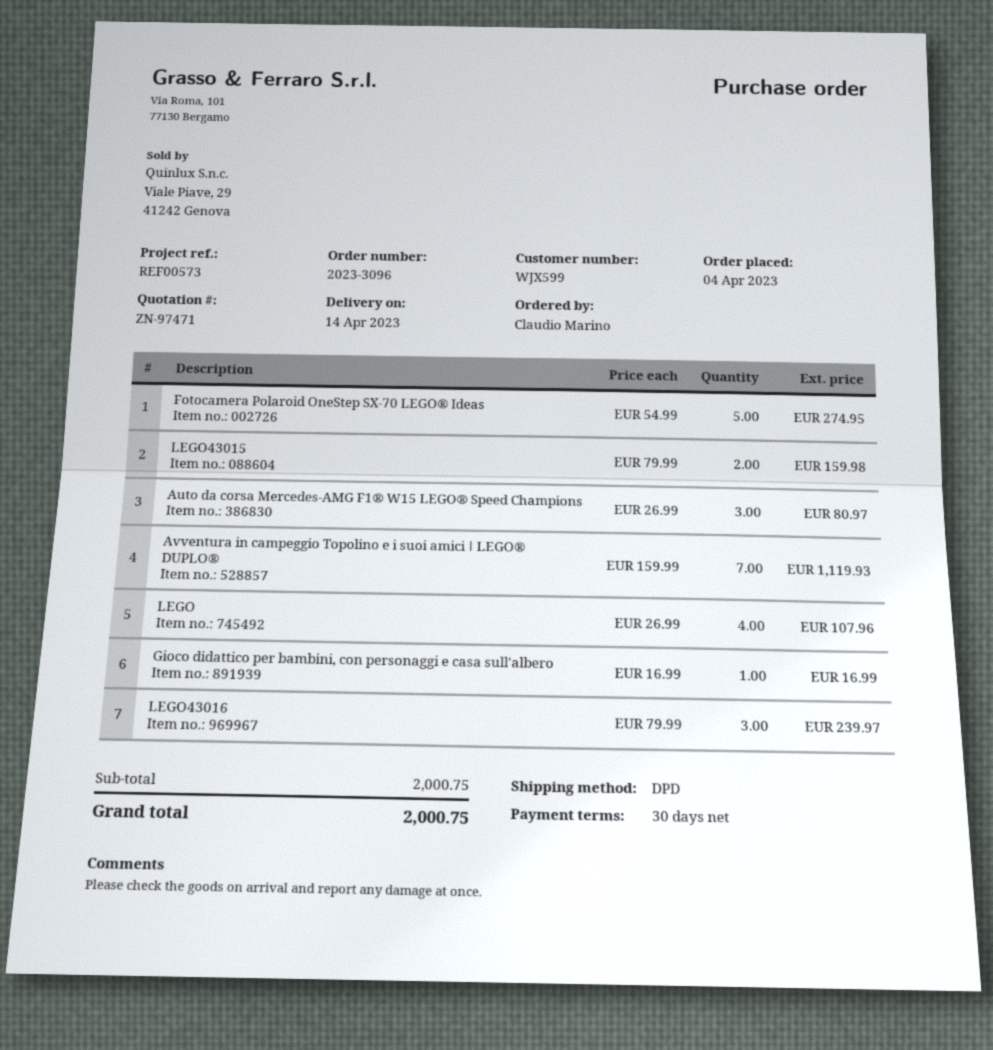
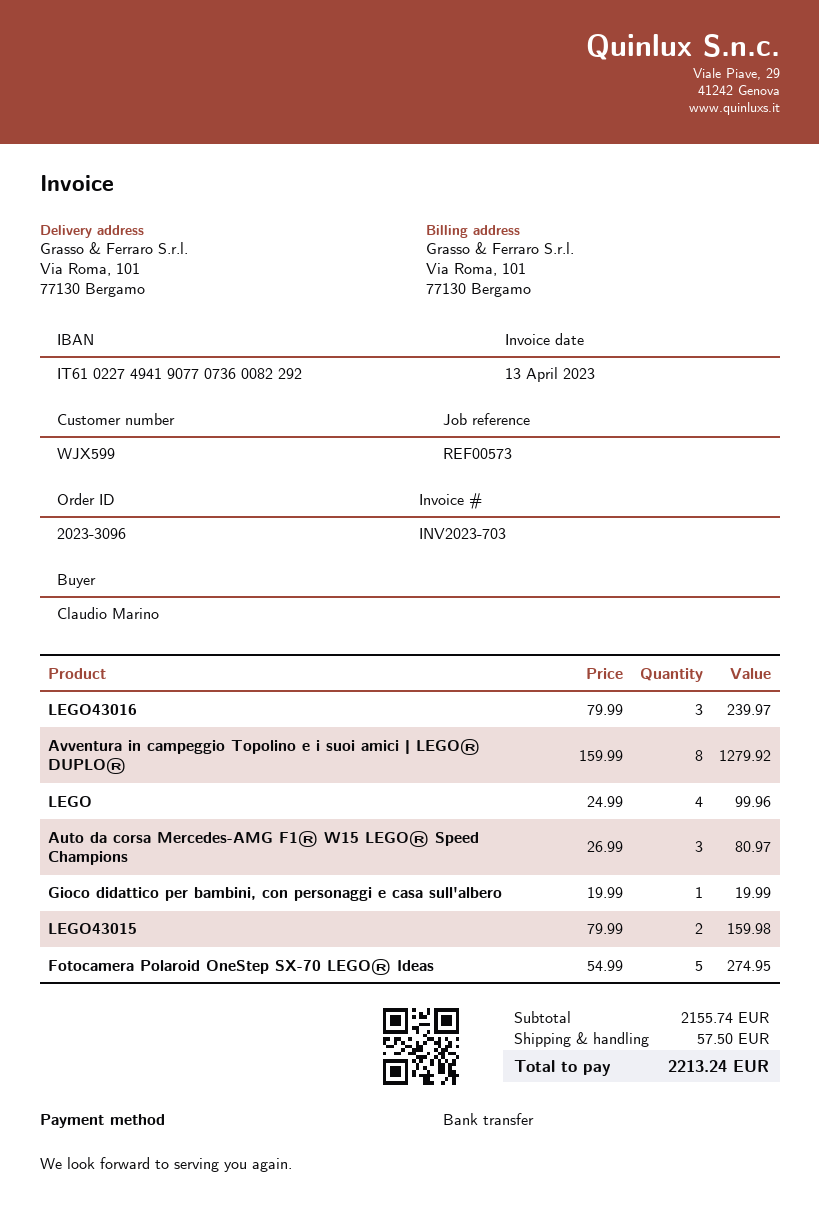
Avventura in campeggio Topolino e i suoi amici ǀ LEGO® DUPLO®: 7 x 159.99 = 1119.93 -> 8 x 159.99 = 1279.92
LEGO: 4 x 26.99 = 107.96 -> 4 x 24.99 = 99.96
Gioco didattico per bambini, con personaggi e casa sull'albero: 1 x 16.99 = 16.99 -> 1 x 19.99 = 19.99
subtotal: 2000.75 -> 2155.74
shipping: none -> 57.50
total: 2000.75 -> 2213.24

